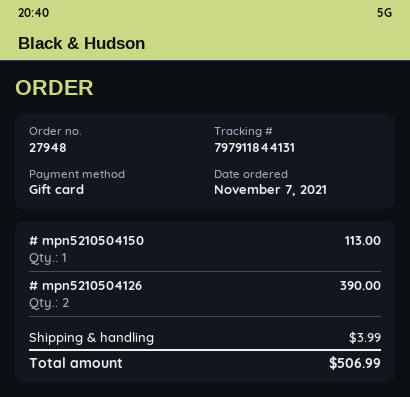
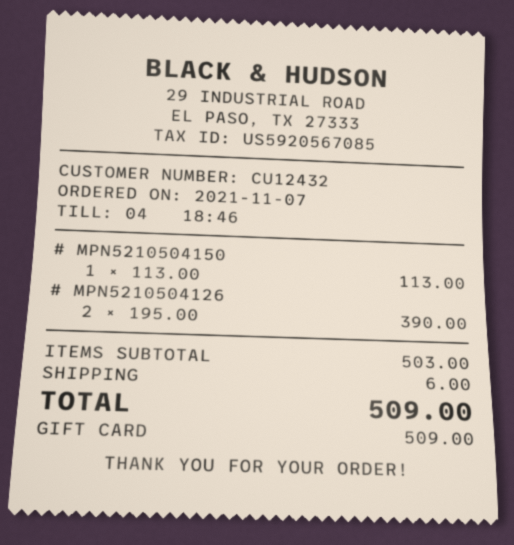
shipping: 3.99 -> 6.00
total: 506.99 -> 509.00

